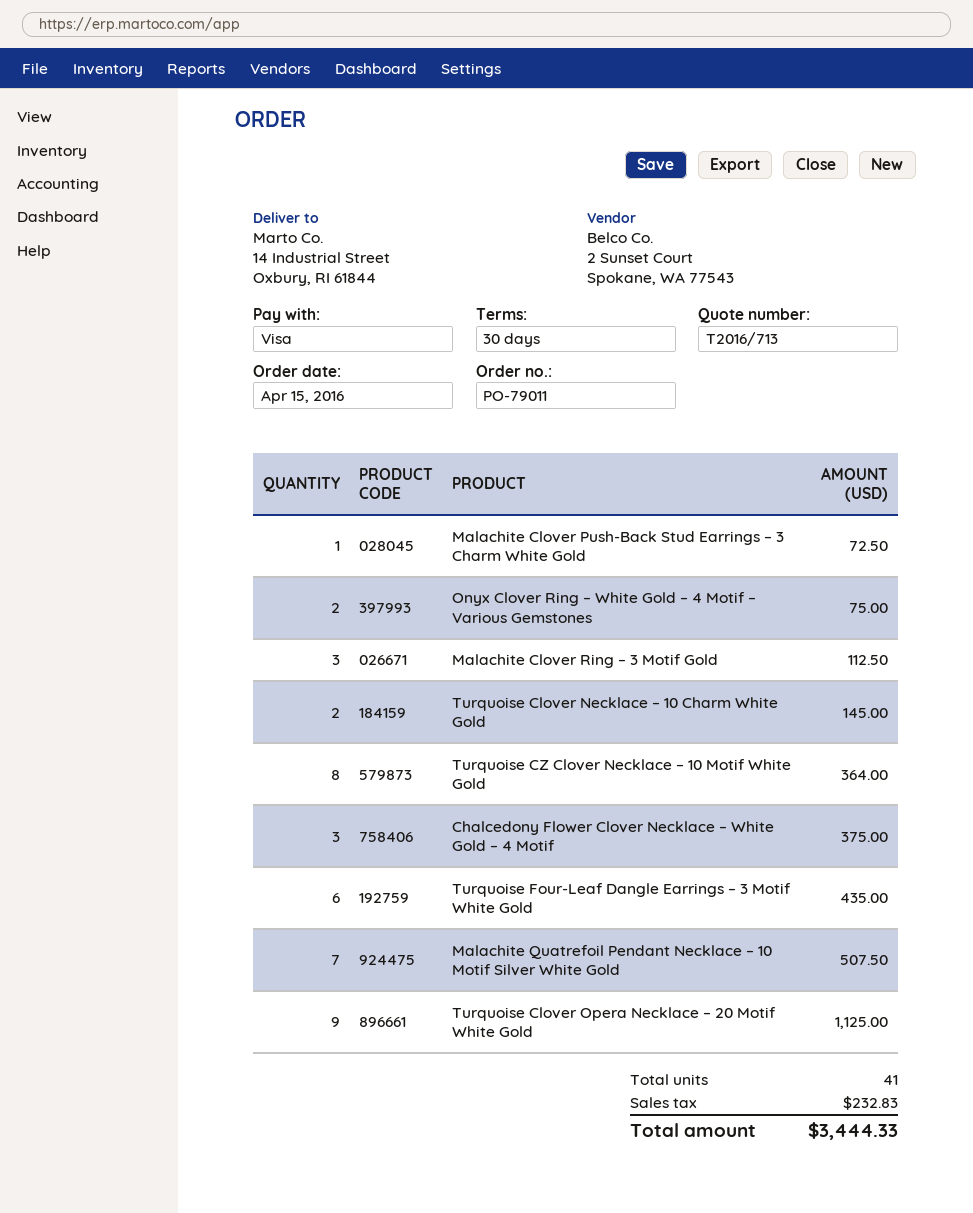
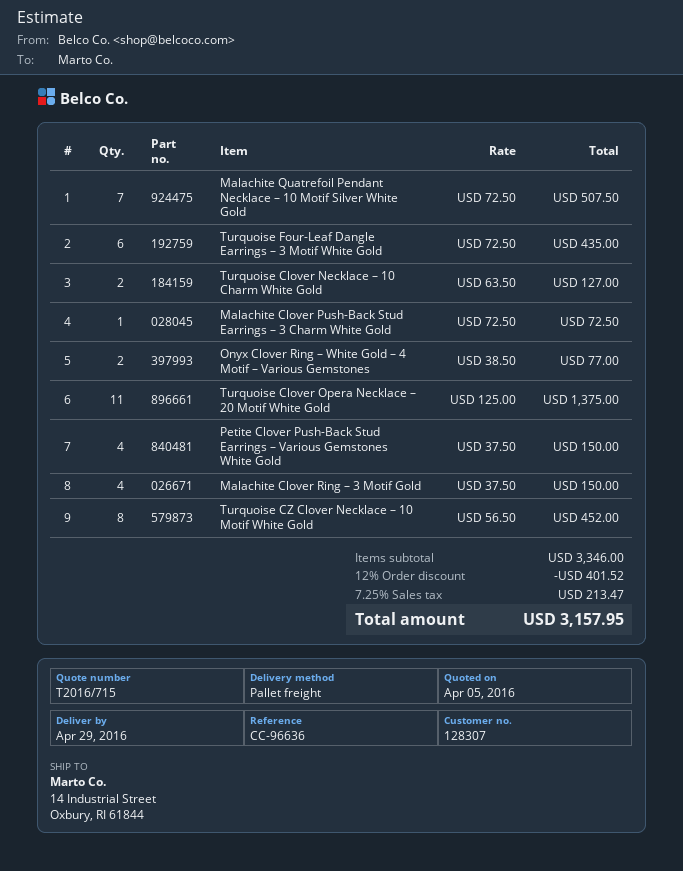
quote number: T2016/713 -> T2016/715
Onyx Clover Ring – White Gold – 4 Motif – Various Gemstones: 2 for 75.00 -> 2 for 77.00
Malachite Clover Ring – 3 Motif Gold: 3 for 112.50 -> 4 for 150.00
Turquoise Clover Necklace – 10 Charm White Gold: 2 for 145.00 -> 2 for 127.00
Turquoise CZ Clover Necklace – 10 Motif White Gold: 8 for 364.00 -> 8 for 452.00
Chalcedony Flower Clover Necklace – White Gold – 4 Motif: 3 for 375.00 -> none
Turquoise Clover Opera Necklace – 20 Motif White Gold: 9 for 1125.00 -> 11 for 1375.00
Petite Clover Push-Back Stud Earrings – Various Gemstones White Gold: none -> 4 for 150.00
discount: none -> 12% = 401.52
tax: 232.83 -> 213.47
total: 3444.33 -> 3157.95

